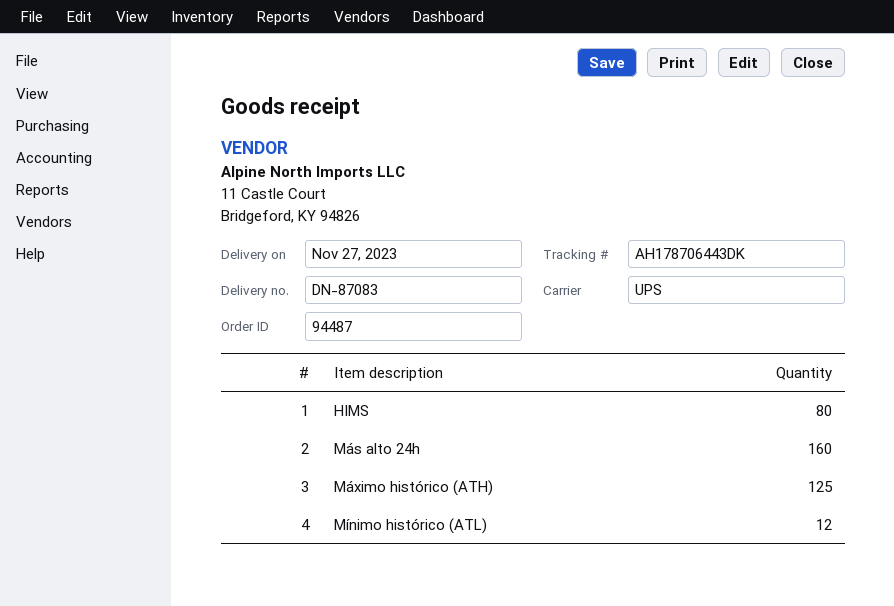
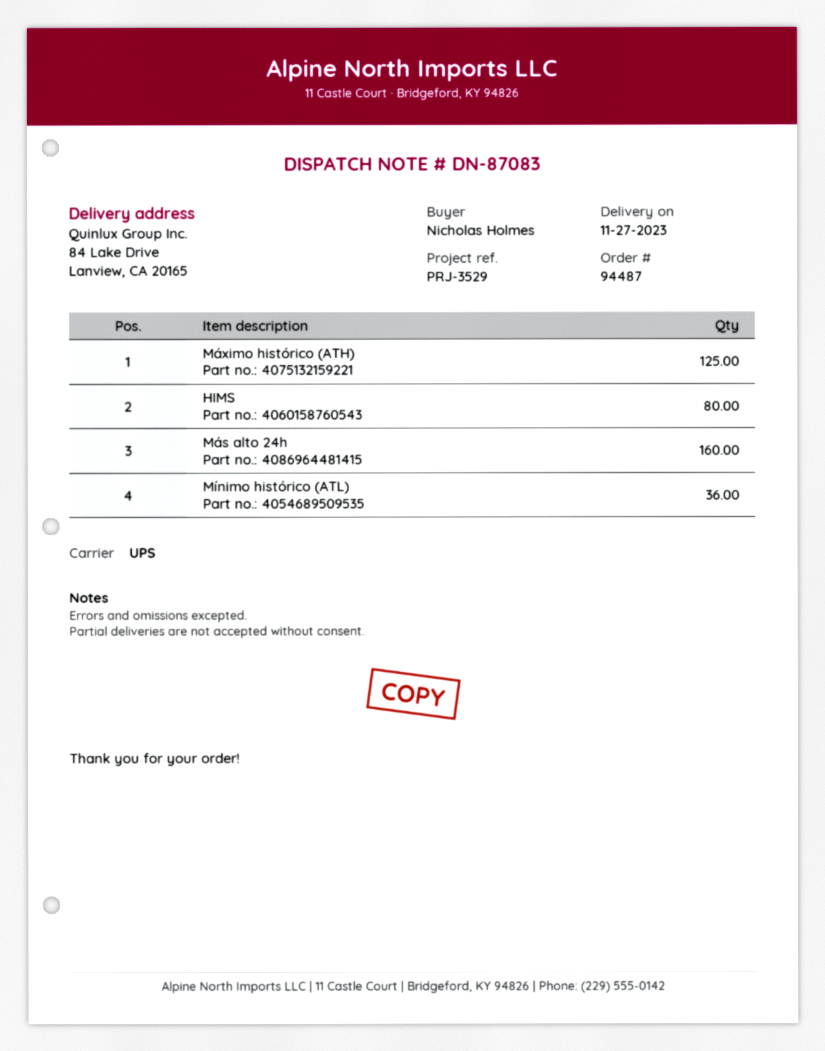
Mínimo histórico (ATL): 12 -> 36

